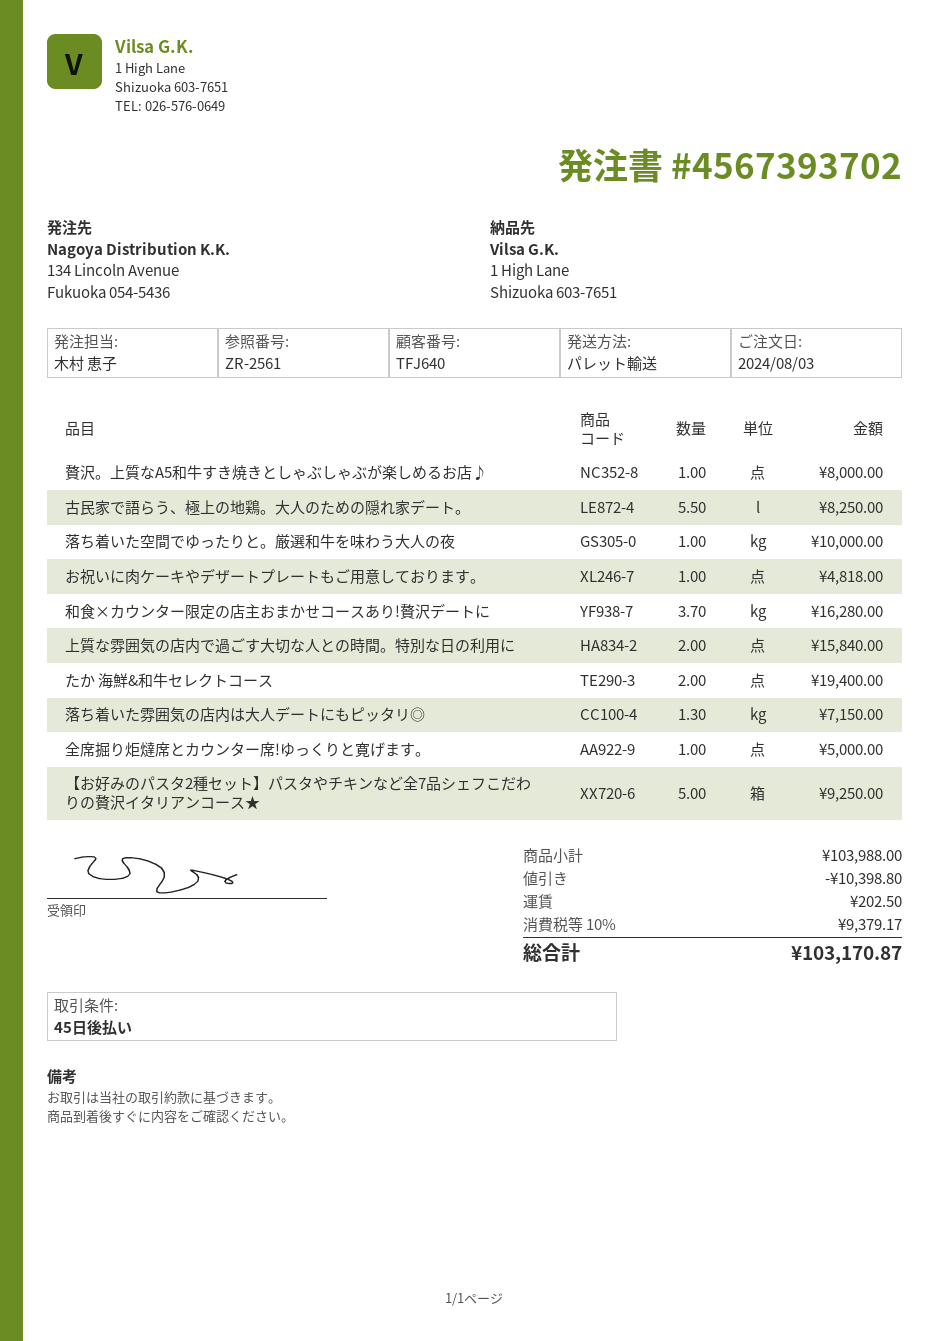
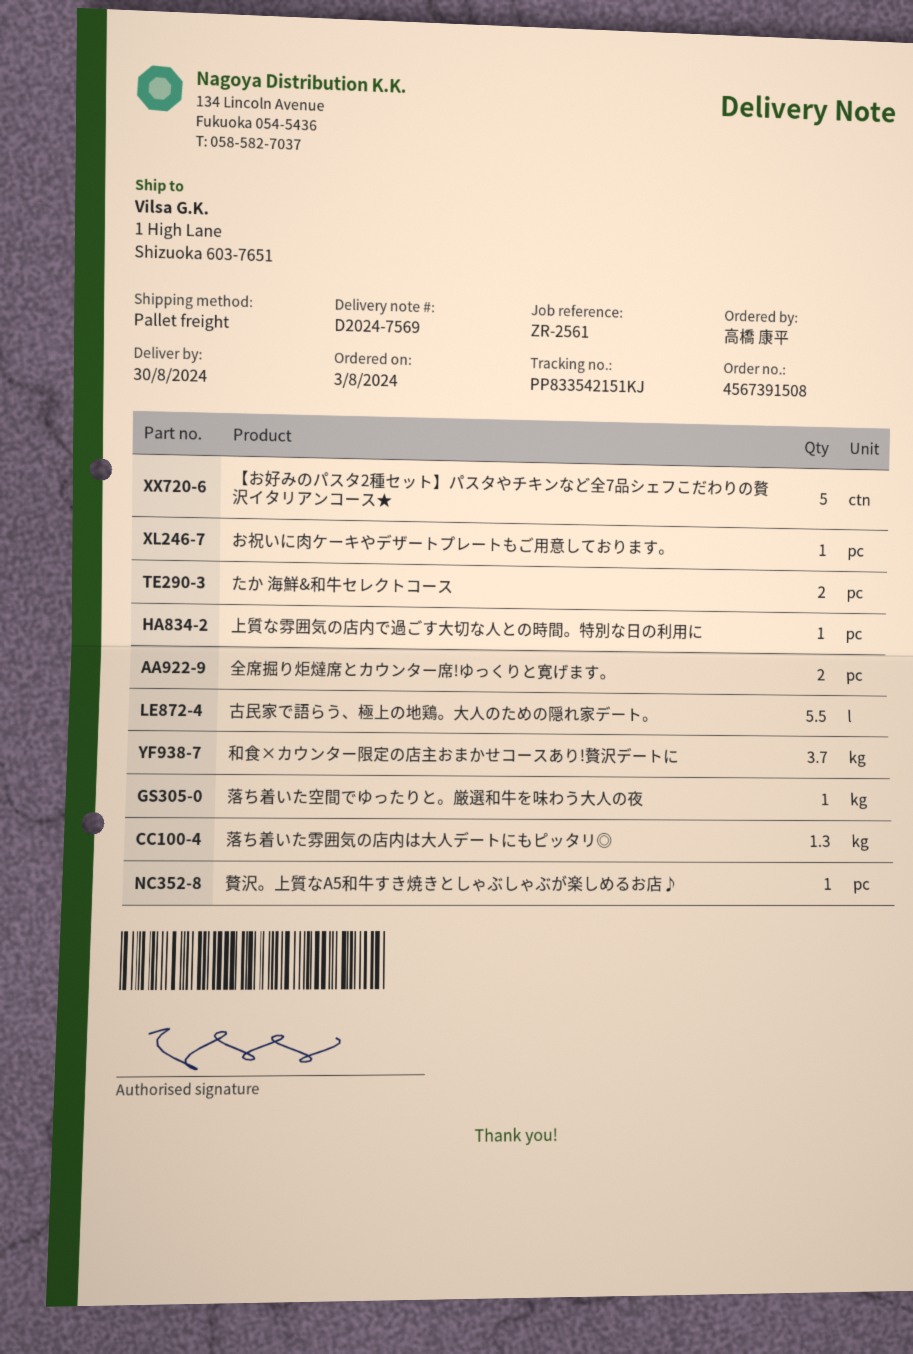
order number: 4567393702 -> 4567391508
ordered by: 木村 恵子 -> 高橋 康平
上質な雰囲気の店内で過ごす大切な人との時間。特別な日の利用に: 2 -> 1
全席掘り炬燵席とカウンター席!ゆっくりと寛げます。: 1 -> 2

